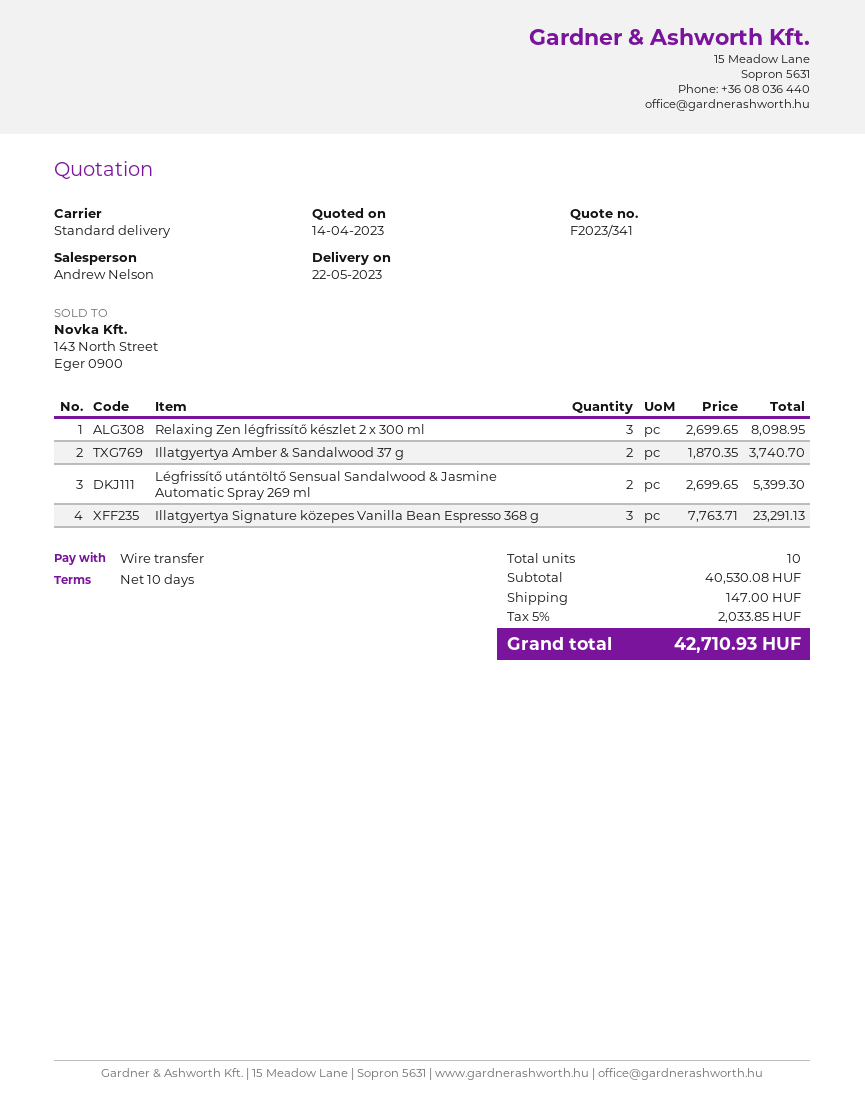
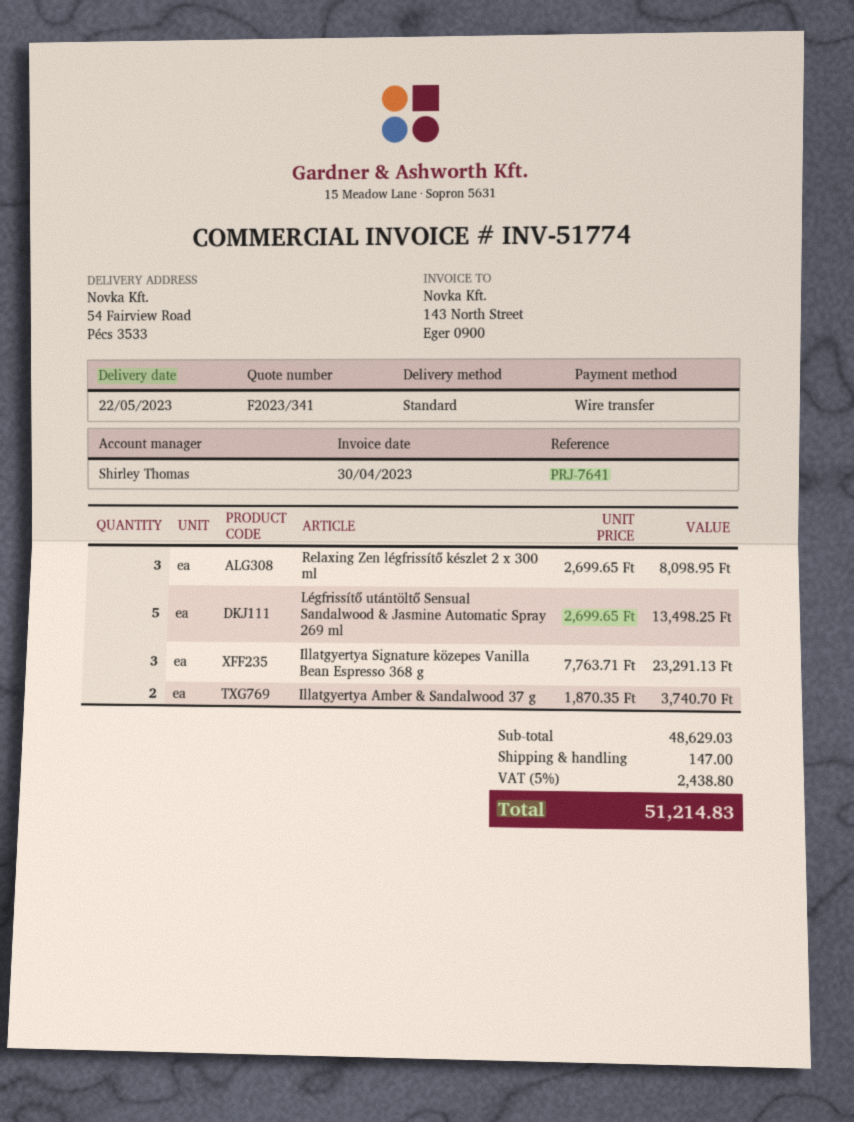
sales rep: Andrew Nelson -> Shirley Thomas
Légfrissítő utántöltő Sensual Sandalwood & Jasmine Automatic Spray 269 ml: 2 x 2699.65 = 5399.30 -> 5 x 2699.65 = 13498.25
subtotal: 40530.08 -> 48629.03
tax: 5% = 2033.85 -> 5% = 2438.80
total: 42710.93 -> 51214.83

